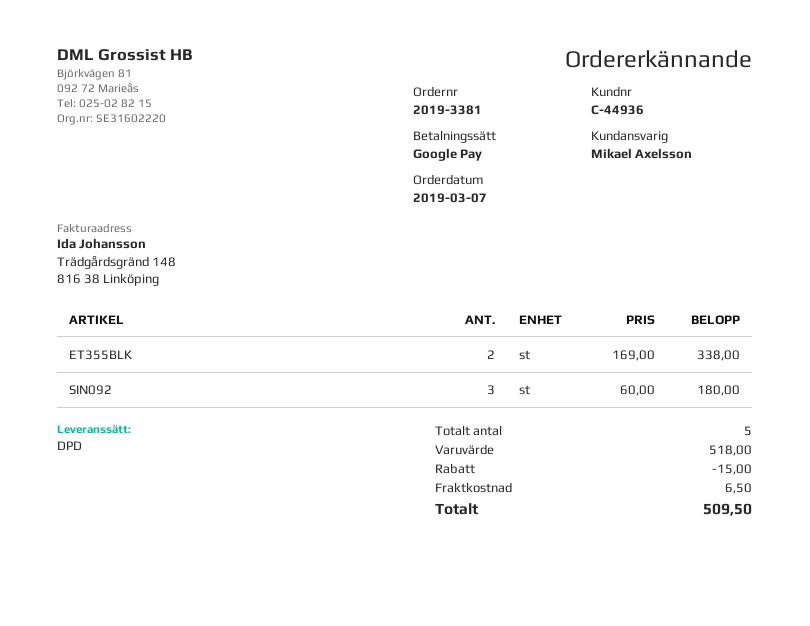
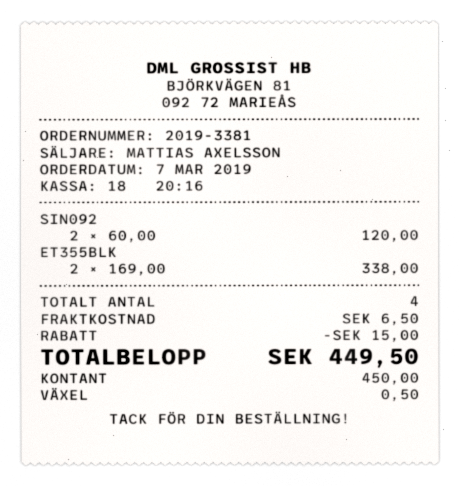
sales rep: Mikael Axelsson -> MATTIAS AXELSSON
payment method: Google Pay -> cash
SIN092: 3 x 60.00 = 180.00 -> 2 x 60.00 = 120.00
total quantity: 5 -> 4
total: 509.50 -> 449.50

